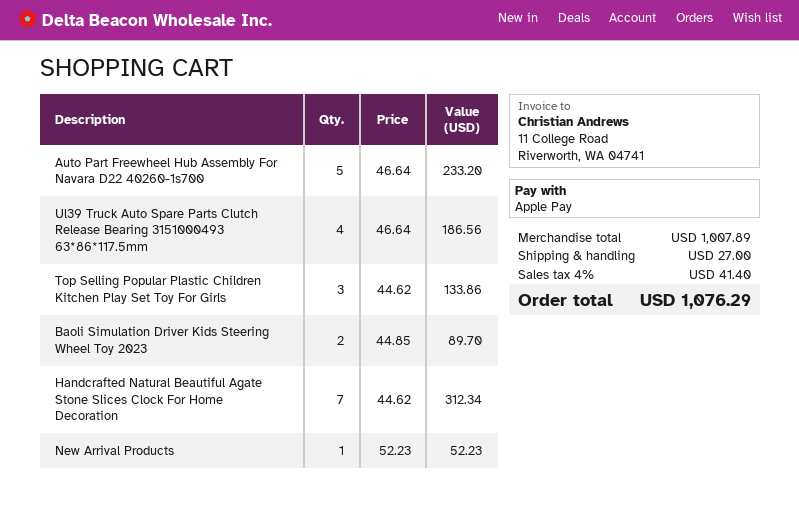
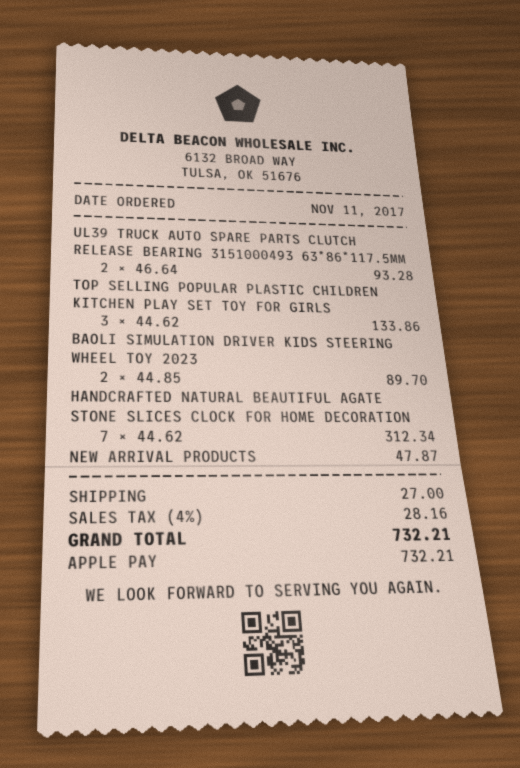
Auto Part Freewheel Hub Assembly For Navara D22 40260-1s700: 5 x 46.64 = 233.20 -> none
Ul39 Truck Auto Spare Parts Clutch Release Bearing 3151000493 63*86*117.5mm: 4 x 46.64 = 186.56 -> 2 x 46.64 = 93.28
New Arrival Products: 1 x 52.23 = 52.23 -> 1 x 47.87 = 47.87
tax: 4% = 41.40 -> 4% = 28.16
total: 1076.29 -> 732.21

